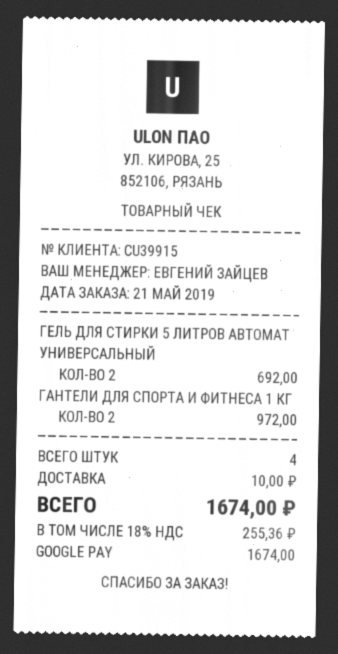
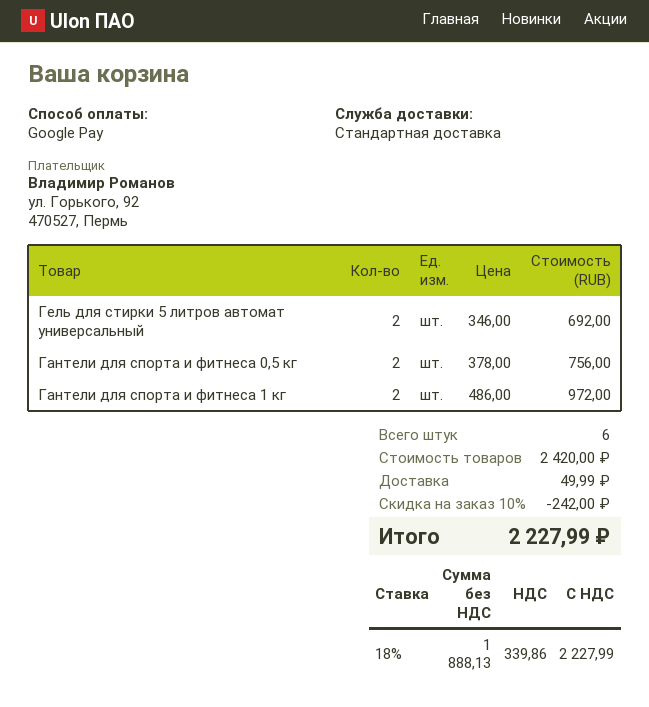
Гантели для спорта и фитнеса 0,5 кг: none -> 2 for 756.00
total quantity: 4 -> 6
discount: none -> 10% = 242.00
shipping: 10.00 -> 49.99
tax: 18% = 255.36 -> 18% = 339.86
total: 1674.00 -> 2227.99

